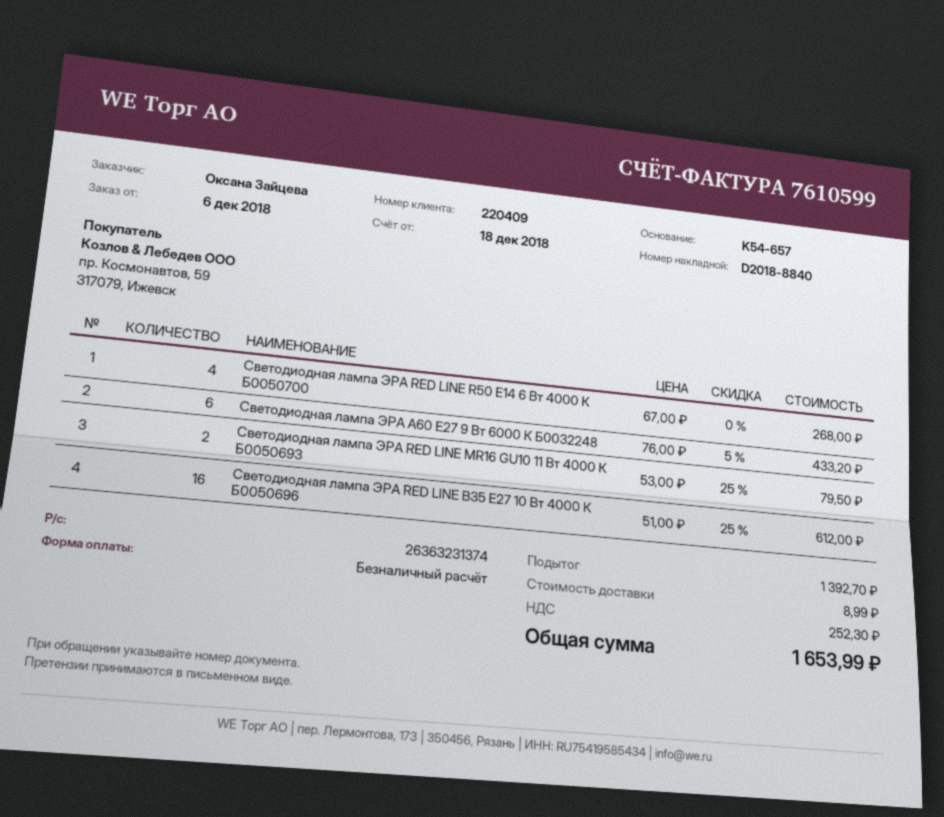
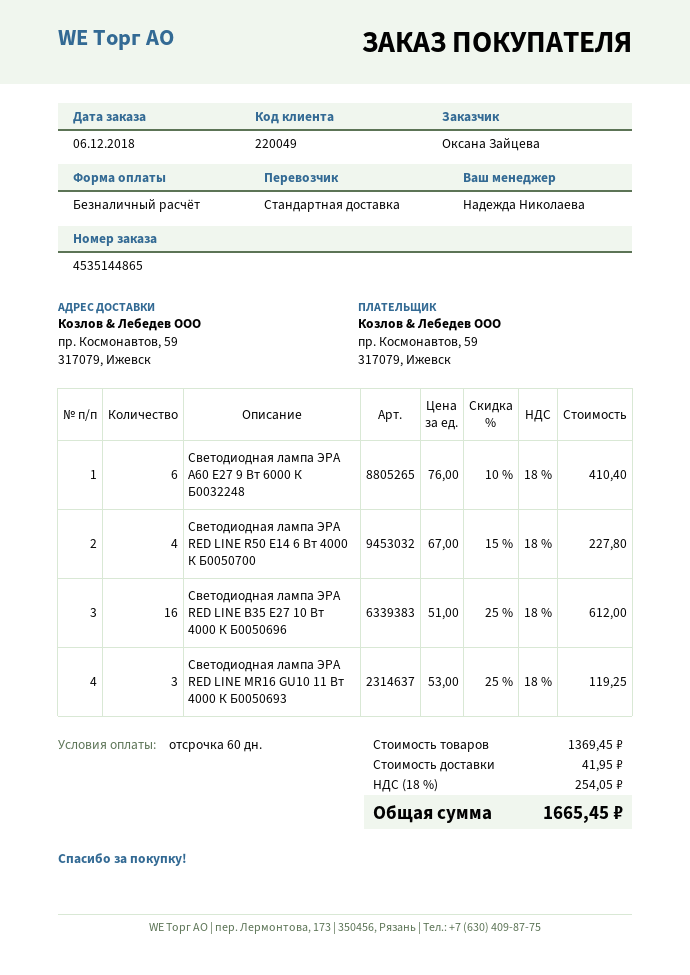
customer number: 220409 -> 220049
Светодиодная лампа ЭРА RED LINE R50 E14 6 Вт 4000 К Б0050700: 4 x 67.00 = 268.00 -> 4 x 67.00 - 15% = 227.80
Светодиодная лампа ЭРА A60 E27 9 Вт 6000 К Б0032248: 6 x 76.00 - 5% = 433.20 -> 6 x 76.00 - 10% = 410.40
Светодиодная лампа ЭРА RED LINE MR16 GU10 11 Вт 4000 К Б0050693: 2 x 53.00 - 25% = 79.50 -> 3 x 53.00 - 25% = 119.25
subtotal: 1392.70 -> 1369.45
shipping: 8.99 -> 41.95
tax: 252.30 -> 254.05
total: 1653.99 -> 1665.45

